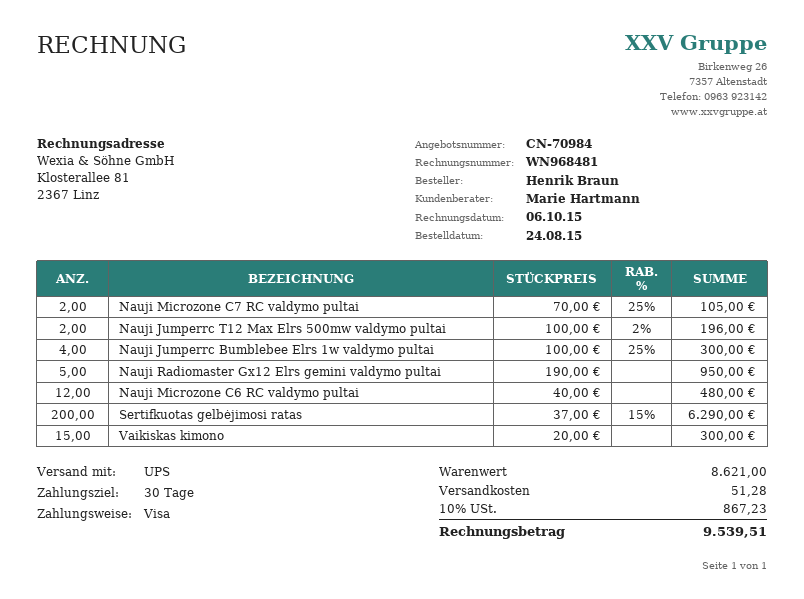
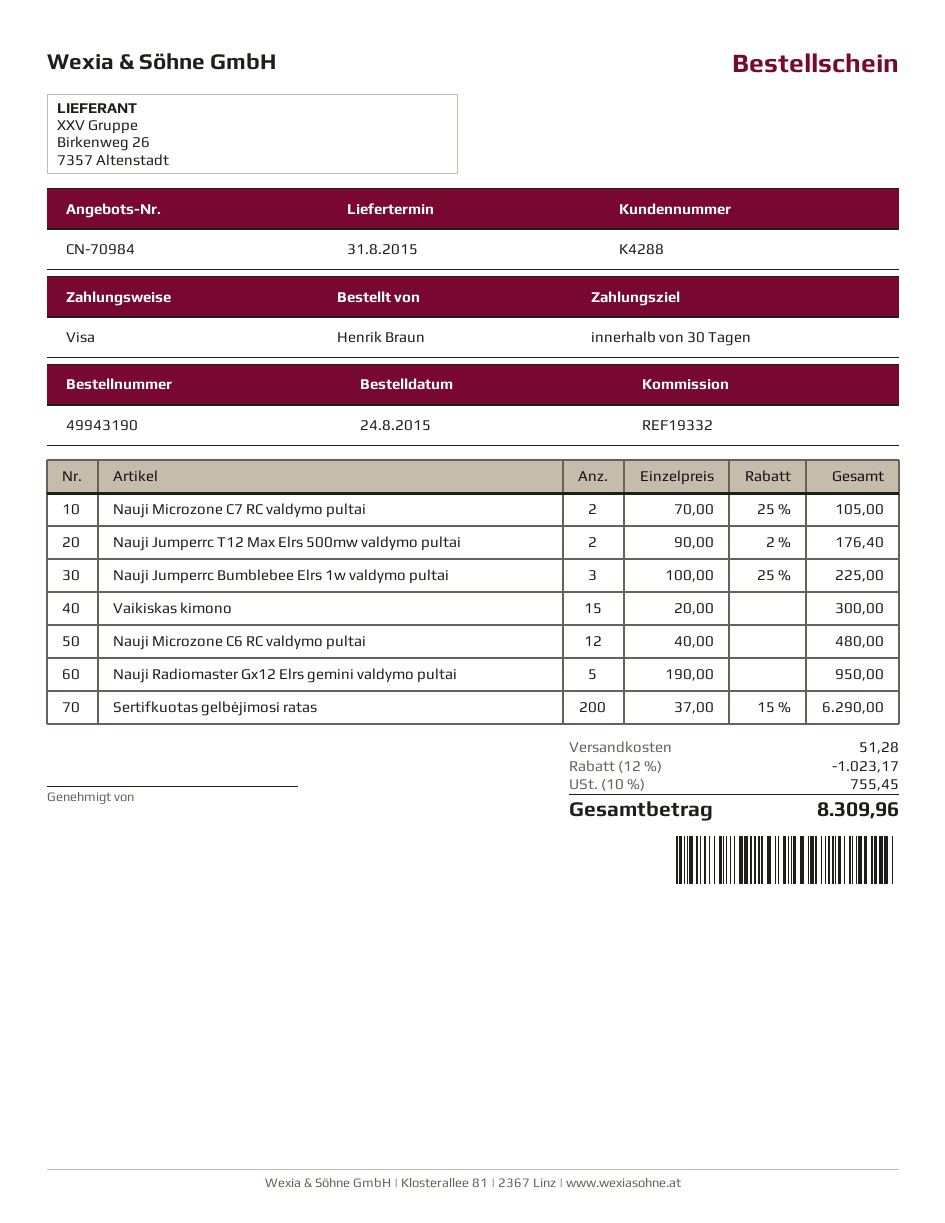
Nauji Jumperrc T12 Max Elrs 500mw valdymo pultai: 2 x 100.00 - 2% = 196.00 -> 2 x 90.00 - 2% = 176.40
Nauji Jumperrc Bumblebee Elrs 1w valdymo pultai: 4 x 100.00 - 25% = 300.00 -> 3 x 100.00 - 25% = 225.00
discount: none -> 12% = 1023.17
tax: 10% = 867.23 -> 10% = 755.45
total: 9539.51 -> 8309.96

